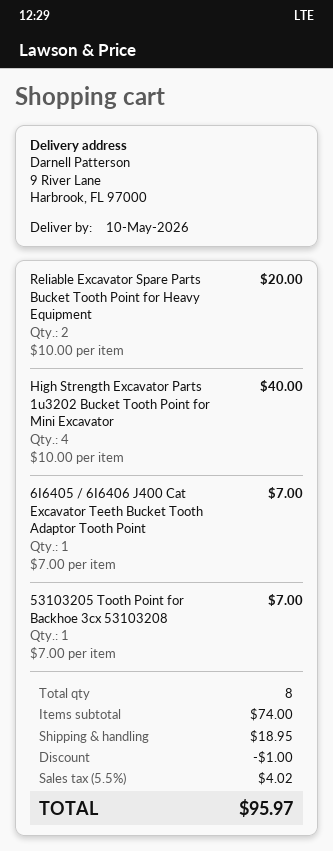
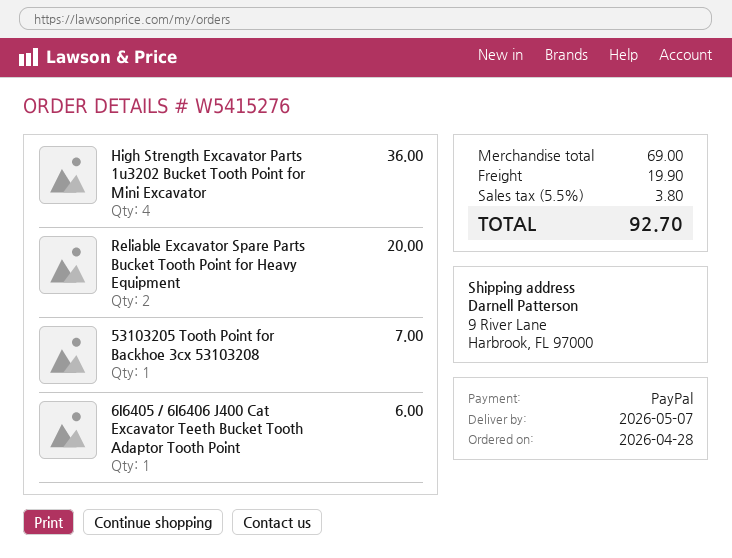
delivery date: 2026-05-10 -> 2026-05-07
High Strength Excavator Parts 1u3202 Bucket Tooth Point for Mini Excavator: 4 for 40.00 -> 4 for 36.00
6I6405 / 6I6406 J400 Cat Excavator Teeth Bucket Tooth Adaptor Tooth Point: 1 for 7.00 -> 1 for 6.00
subtotal: 74.00 -> 69.00
discount: 1.00 -> none
shipping: 18.95 -> 19.90
tax: 5.5% = 4.02 -> 5.5% = 3.80
total: 95.97 -> 92.70

